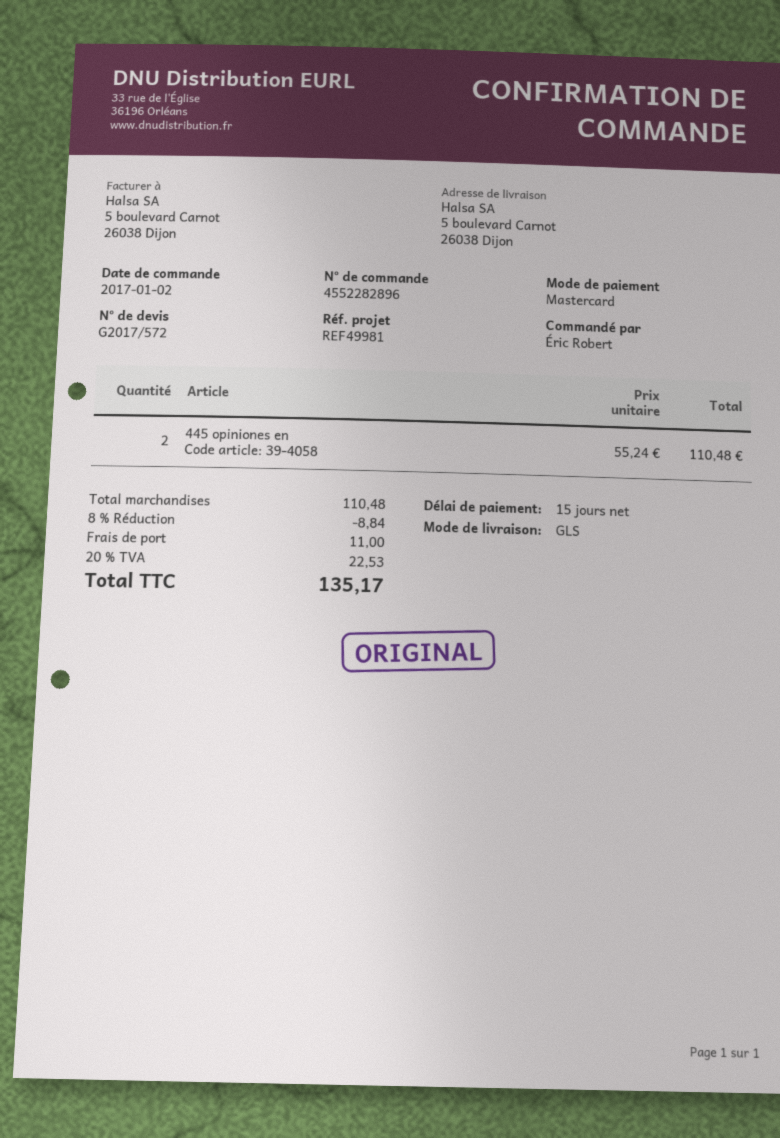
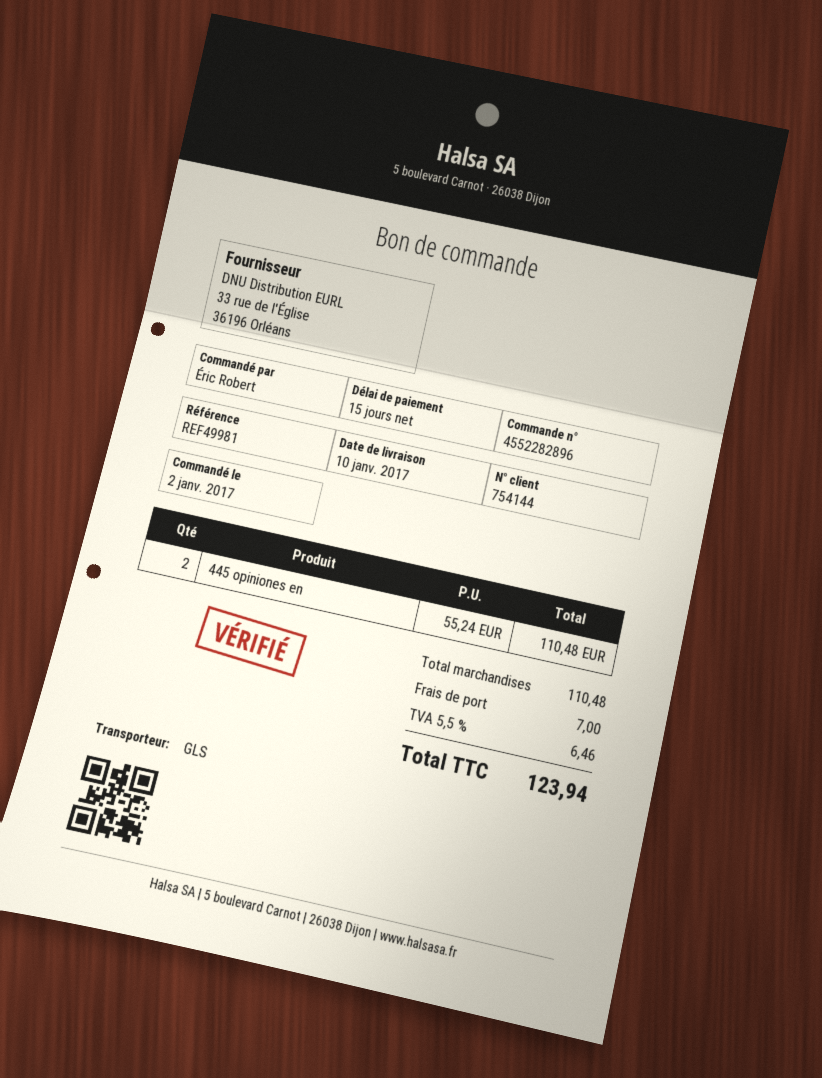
discount: 8% = 8.84 -> none
shipping: 11.00 -> 7.00
tax: 20% = 22.53 -> 5.5% = 6.46
total: 135.17 -> 123.94

